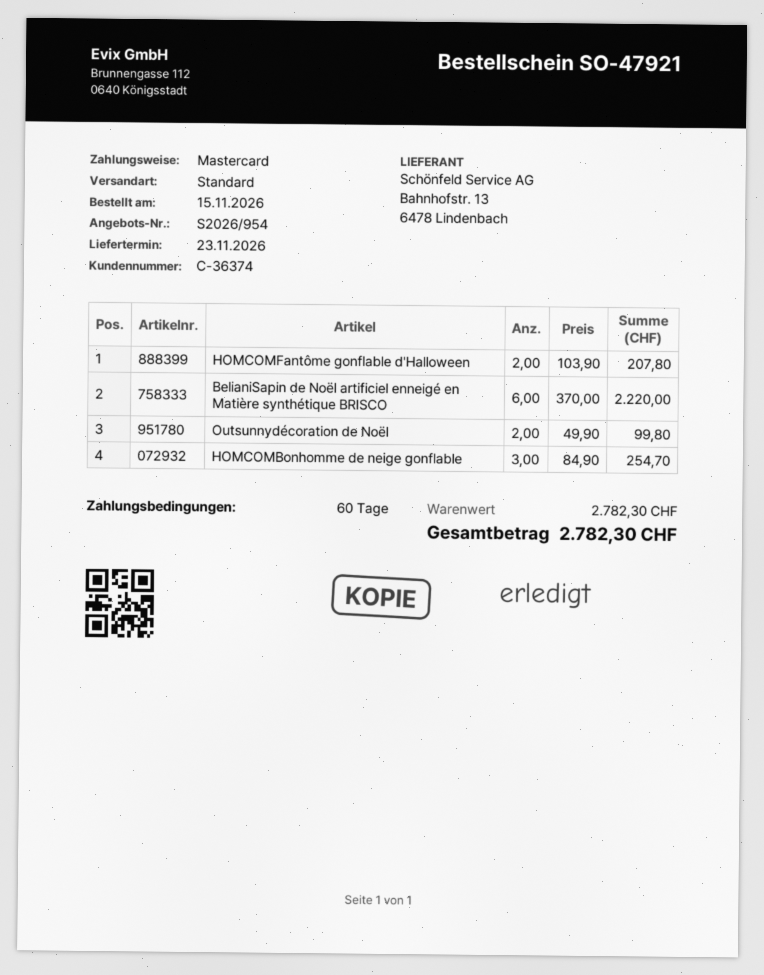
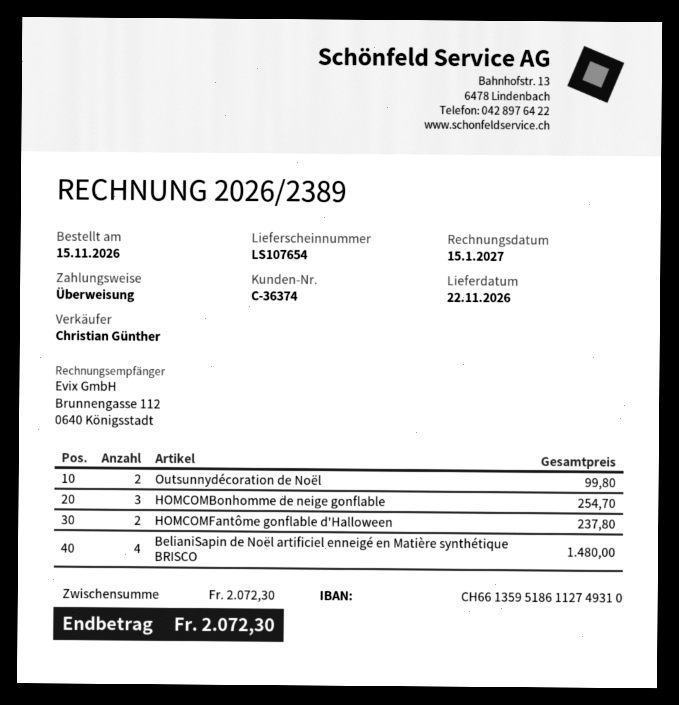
delivery date: 2026-11-23 -> 2026-11-22
payment method: Mastercard -> bank transfer
HOMCOMFantôme gonflable d'Halloween: 2 for 207.80 -> 2 for 237.80
BelianiSapin de Noël artificiel enneigé en Matière synthétique BRISCO: 6 for 2220.00 -> 4 for 1480.00
subtotal: 2782.30 -> 2072.30
total: 2782.30 -> 2072.30

